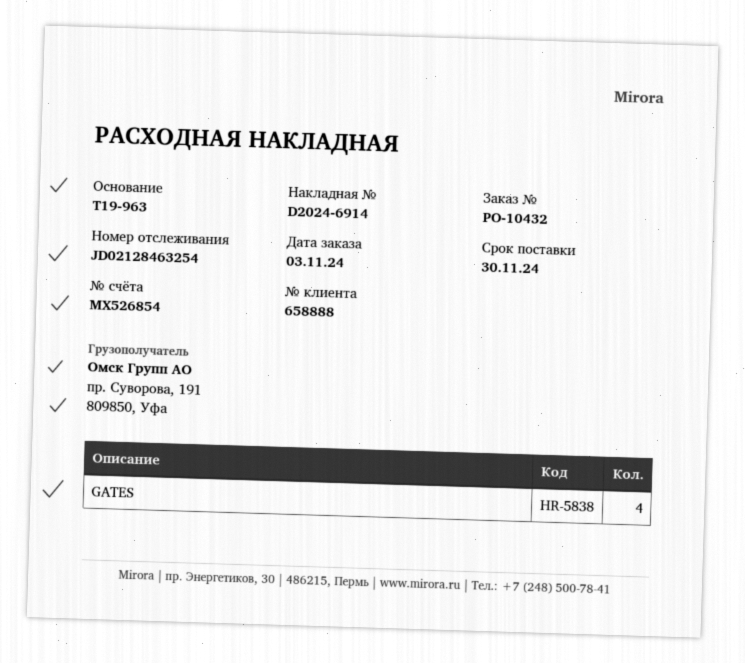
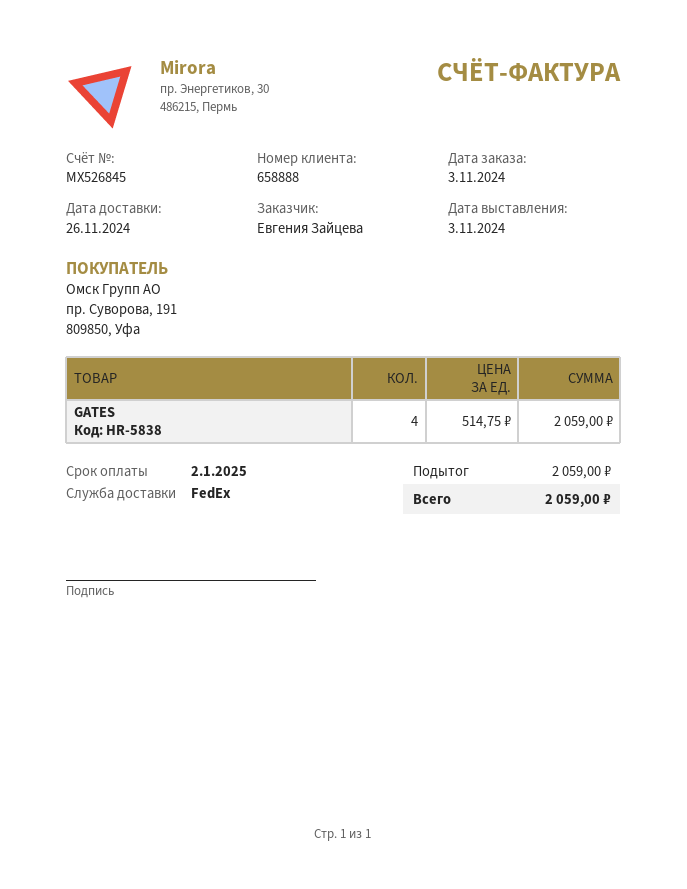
delivery date: 2024-11-30 -> 2024-11-26
invoice number: MX526854 -> MX526845

